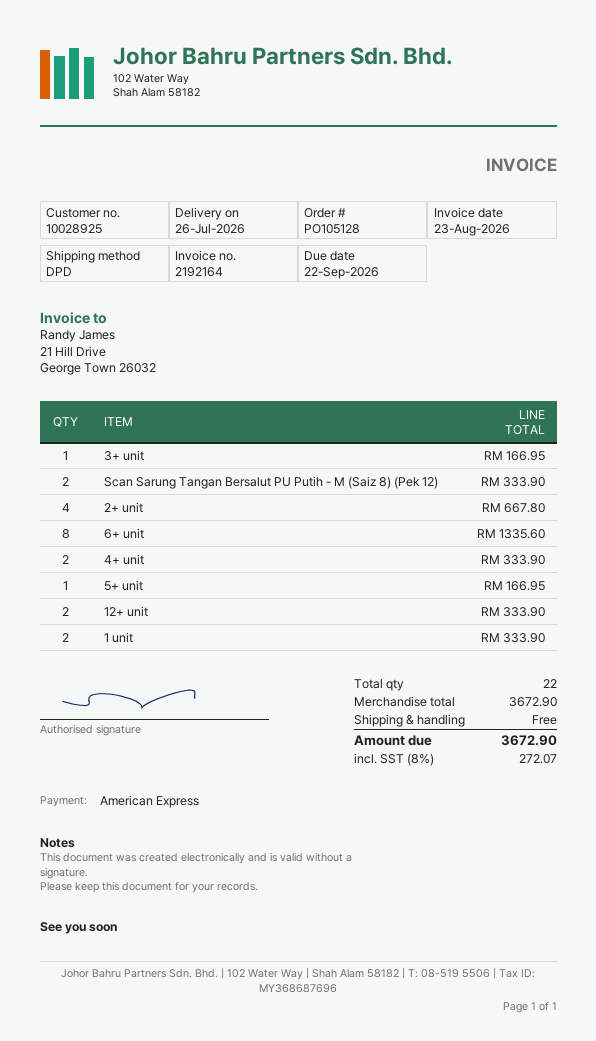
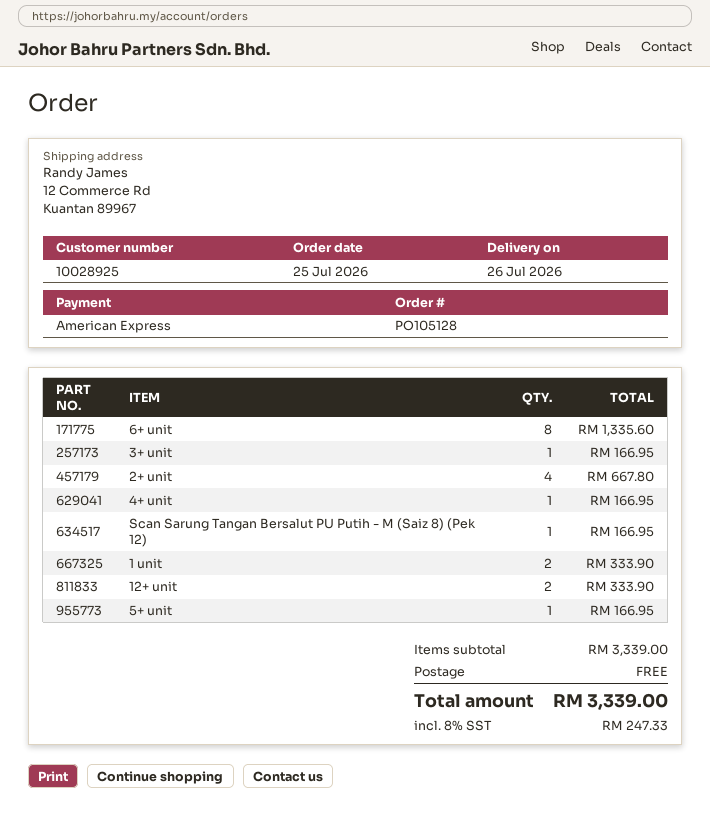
Scan Sarung Tangan Bersalut PU Putih - M (Saiz 8) (Pek 12): 2 for 333.90 -> 1 for 166.95
4+ unit: 2 for 333.90 -> 1 for 166.95
subtotal: 3672.90 -> 3339.00
tax: 8% = 272.07 -> 8% = 247.33
total: 3672.90 -> 3339.00

